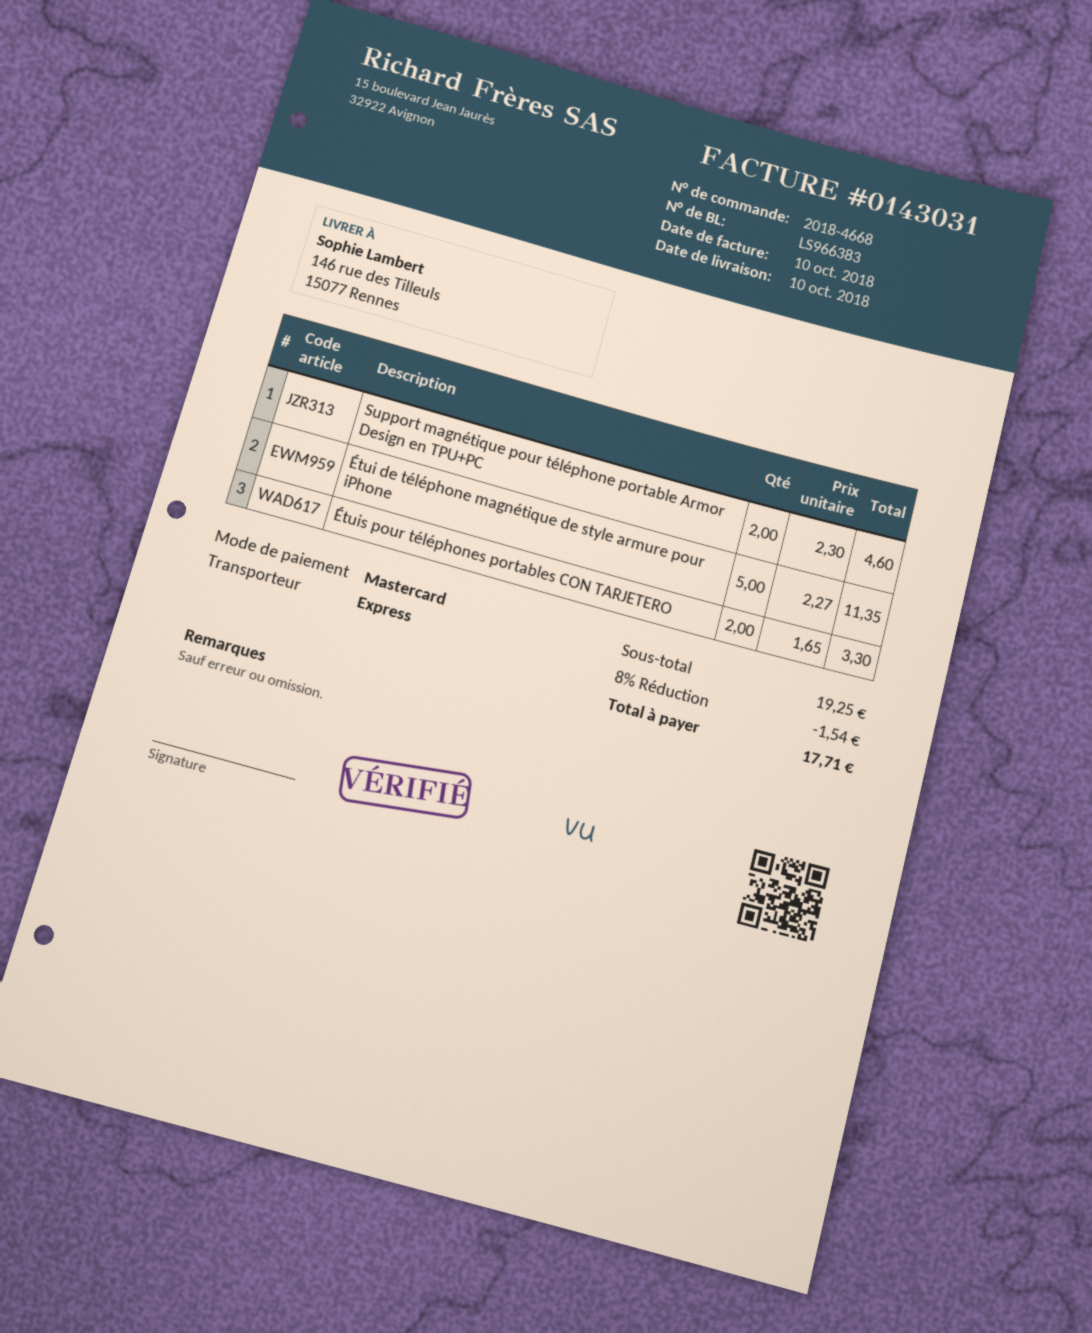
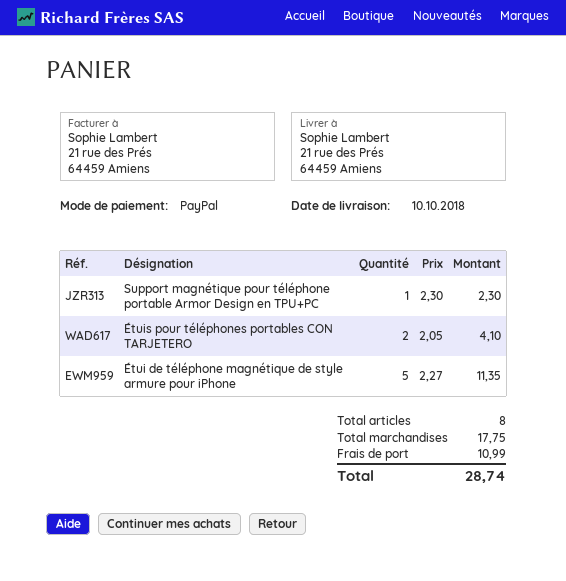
payment method: Mastercard -> PayPal
ship to: 146 rue des Tilleuls, 15077 Rennes -> 21 rue des Prés, 64459 Amiens
Support magnétique pour téléphone portable Armor Design en TPU+PC: 2 x 2.30 = 4.60 -> 1 x 2.30 = 2.30
Étuis pour téléphones portables CON TARJETERO: 2 x 1.65 = 3.30 -> 2 x 2.05 = 4.10
subtotal: 19.25 -> 17.75
discount: 8% = 1.54 -> none
shipping: none -> 10.99
total: 17.71 -> 28.74

